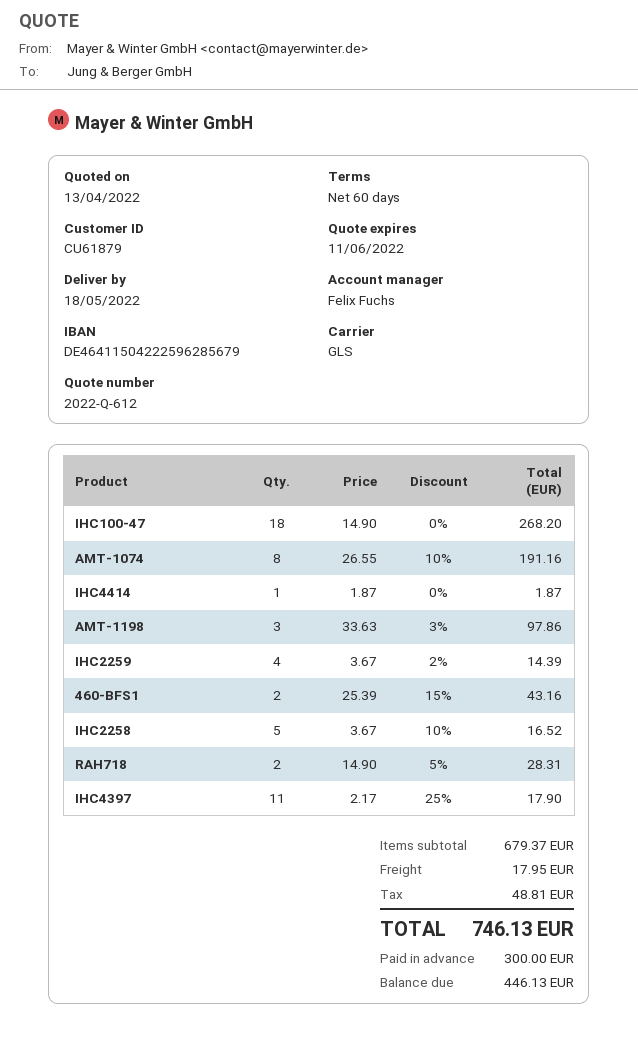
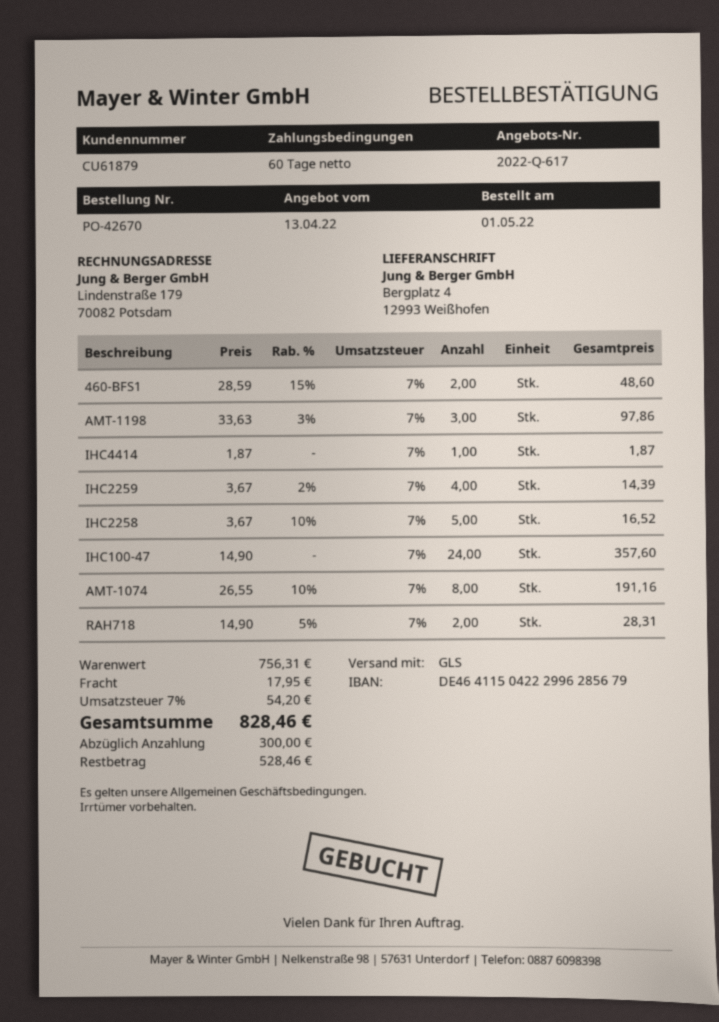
quote number: 2022-Q-612 -> 2022-Q-617
bank account: DE46411504222596285679 -> DE46411504222996285679
IHC100-47: 18 x 14.90 = 268.20 -> 24 x 14.90 = 357.60
460-BFS1: 2 x 25.39 - 15% = 43.16 -> 2 x 28.59 - 15% = 48.60
IHC4397: 11 x 2.17 - 25% = 17.90 -> none
subtotal: 679.37 -> 756.31
tax: 48.81 -> 54.20
total: 746.13 -> 828.46
balance: 446.13 -> 528.46

